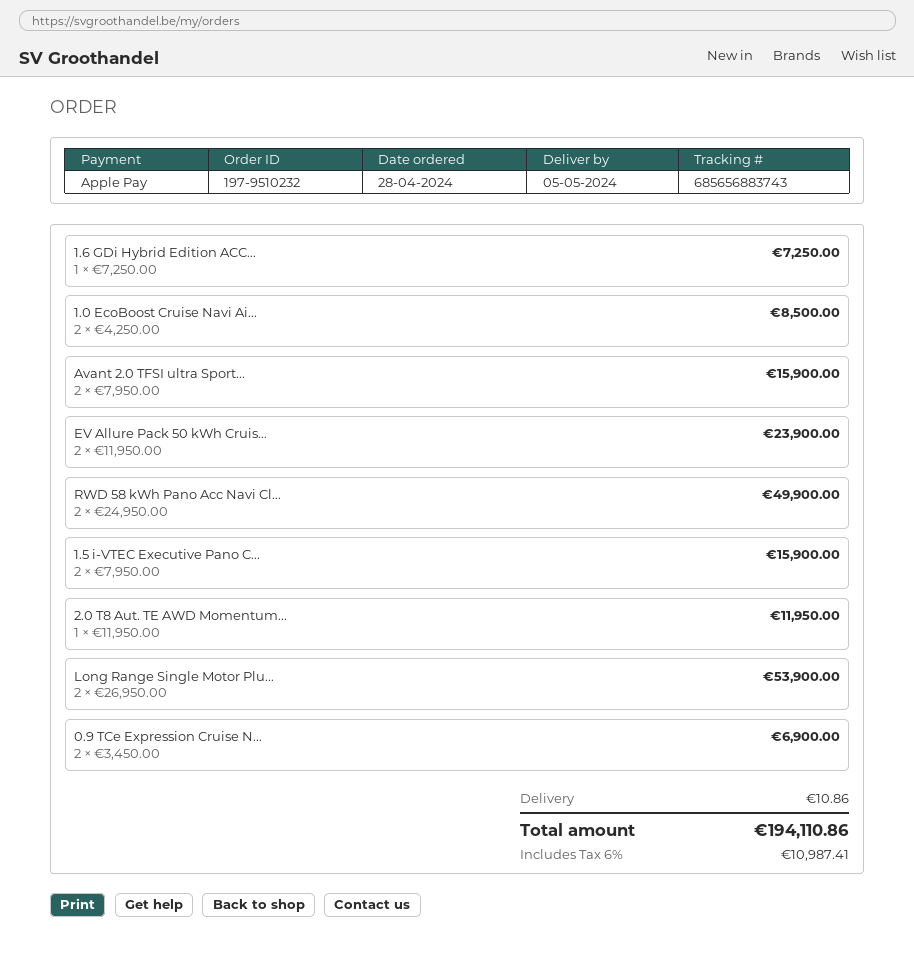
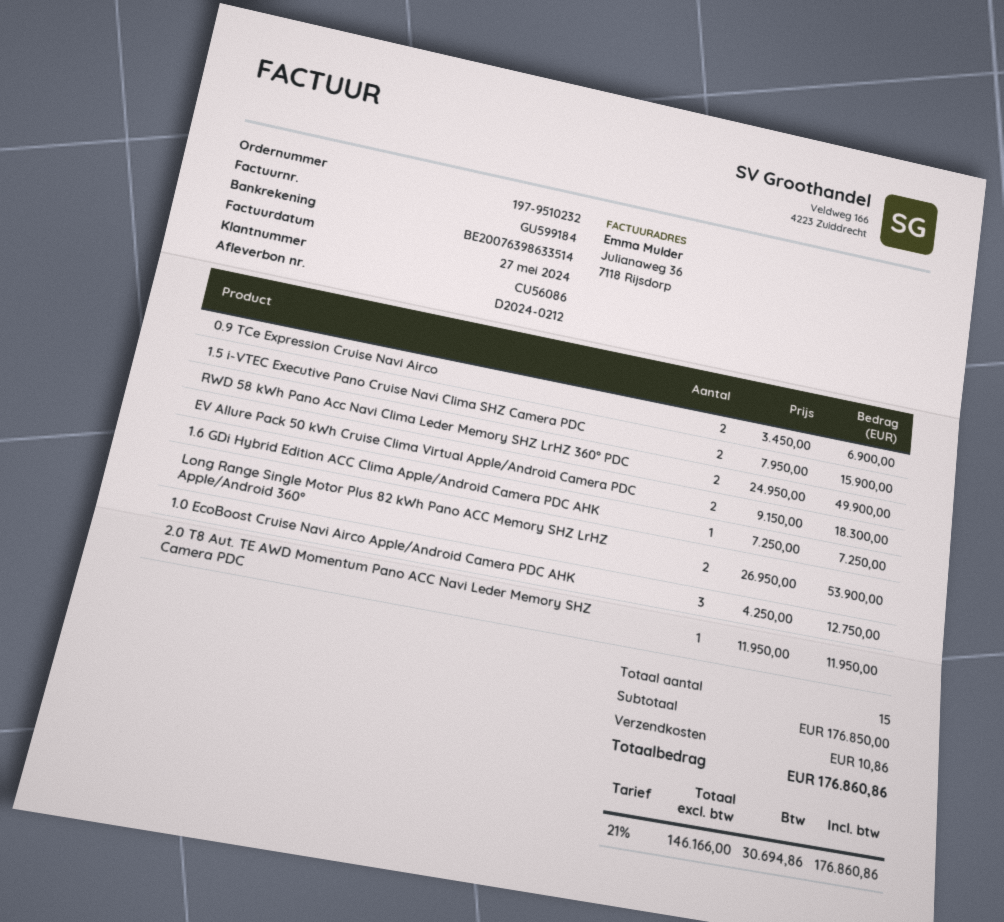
1.0 EcoBoost Cruise Navi Ai...: 2 x 4250.00 = 8500.00 -> 3 x 4250.00 = 12750.00
Avant 2.0 TFSI ultra Sport...: 2 x 7950.00 = 15900.00 -> none
EV Allure Pack 50 kWh Cruis...: 2 x 11950.00 = 23900.00 -> 2 x 9150.00 = 18300.00
tax: 6% = 10987.41 -> 21% = 30694.86
total: 194110.86 -> 176860.86

